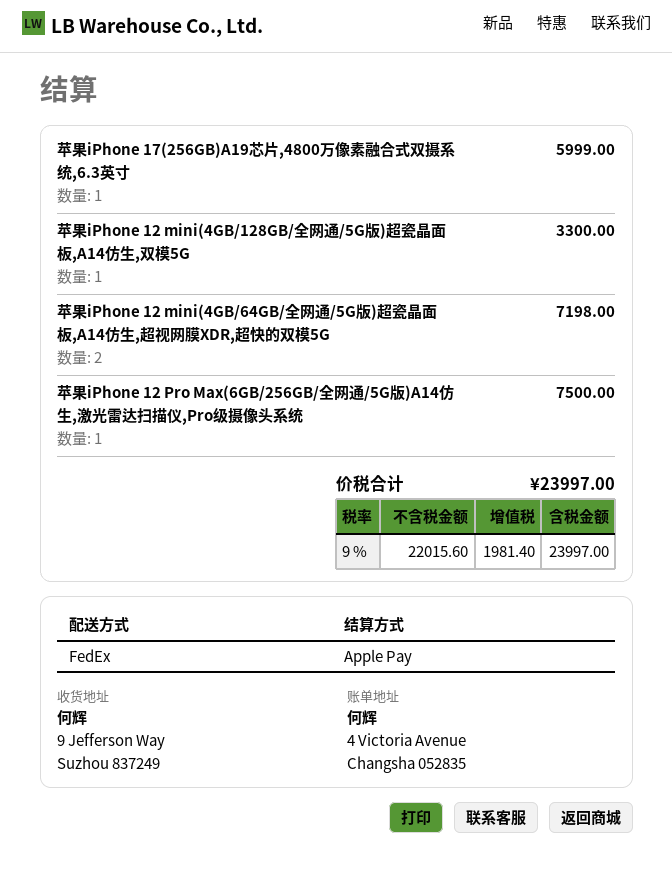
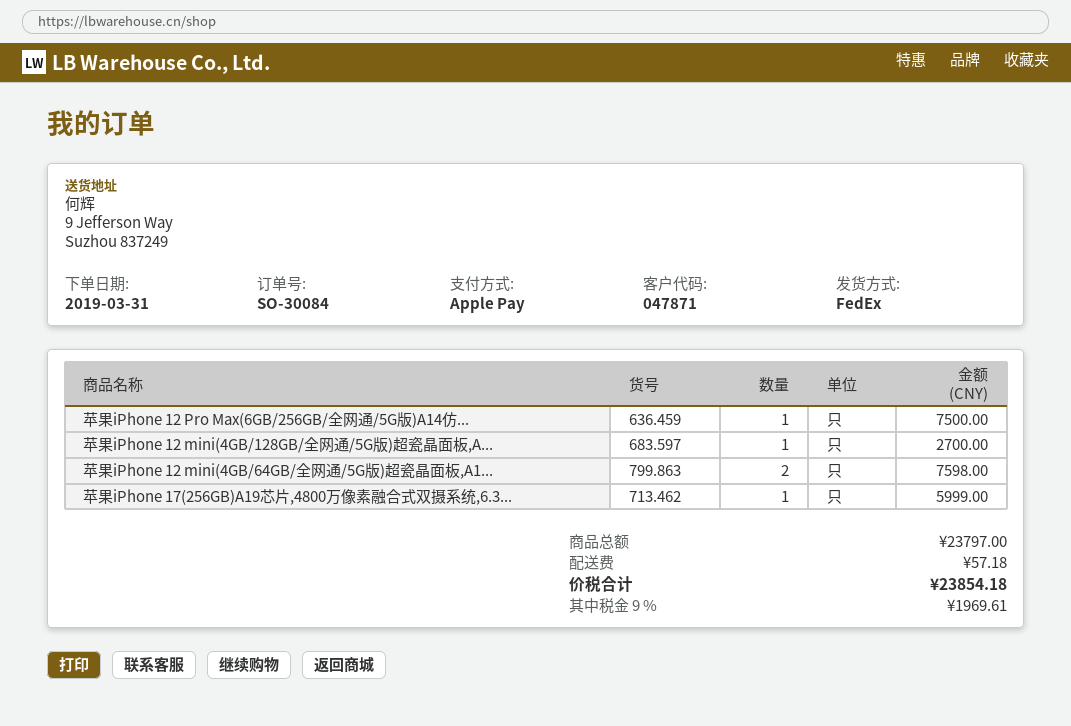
苹果iPhone 12 mini(4GB/128GB/全网通/5G版)超瓷晶面板,A14仿生,双模5G: 1 for 3300.00 -> 1 for 2700.00
苹果iPhone 12 mini(4GB/64GB/全网通/5G版)超瓷晶面板,A14仿生,超视网膜XDR,超快的双模5G: 2 for 7198.00 -> 2 for 7598.00
shipping: none -> 57.18
tax: 9% = 1981.40 -> 9% = 1969.61
total: 23997.00 -> 23854.18

